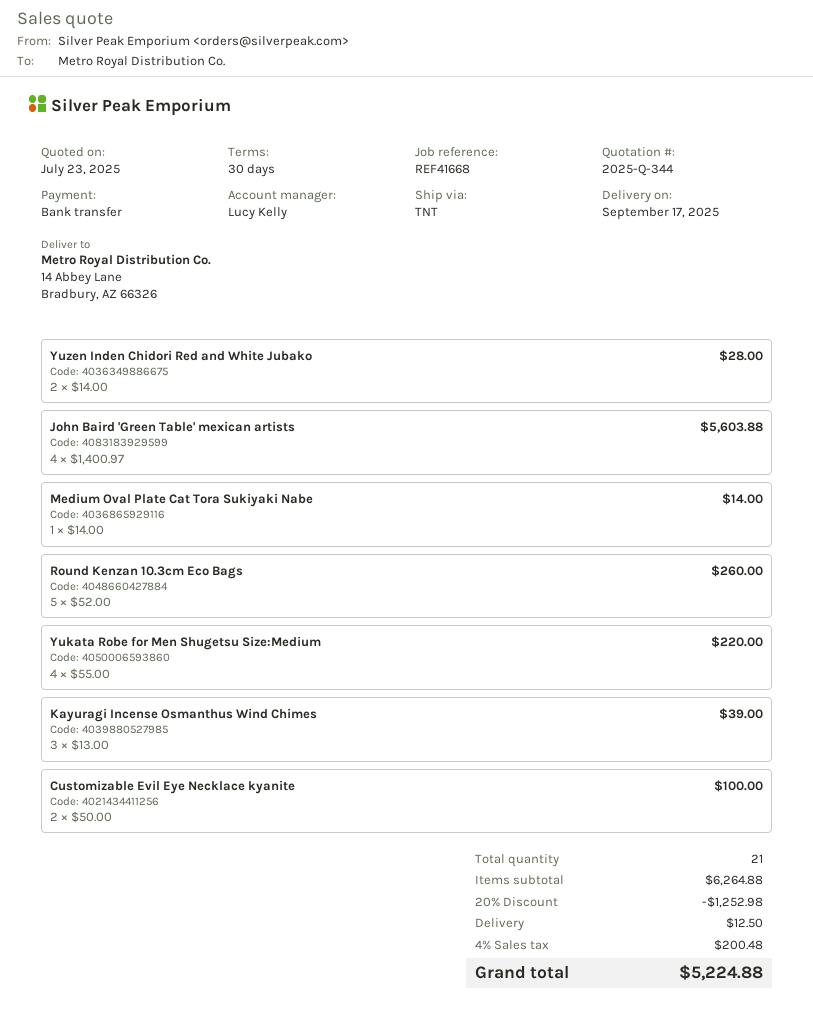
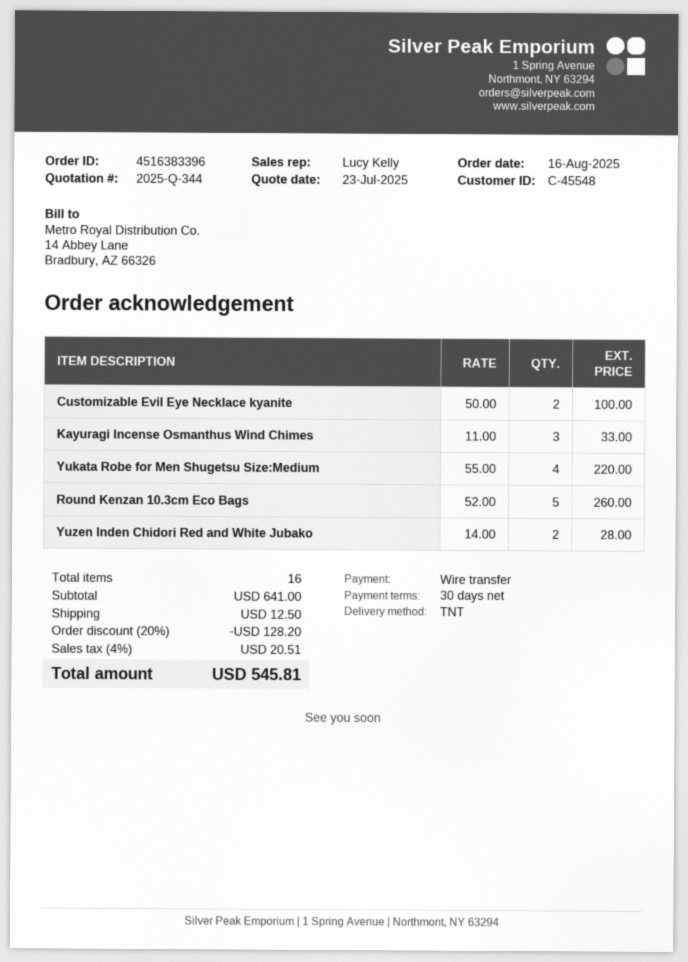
John Baird 'Green Table' mexican artists: 4 x 1400.97 = 5603.88 -> none
Medium Oval Plate Cat Tora Sukiyaki Nabe: 1 x 14.00 = 14.00 -> none
Kayuragi Incense Osmanthus Wind Chimes: 3 x 13.00 = 39.00 -> 3 x 11.00 = 33.00
total quantity: 21 -> 16
subtotal: 6264.88 -> 641.00
discount: 20% = 1252.98 -> 20% = 128.20
tax: 4% = 200.48 -> 4% = 20.51
total: 5224.88 -> 545.81

